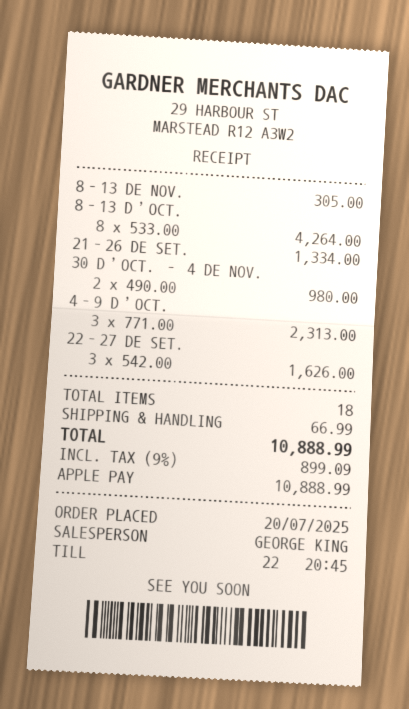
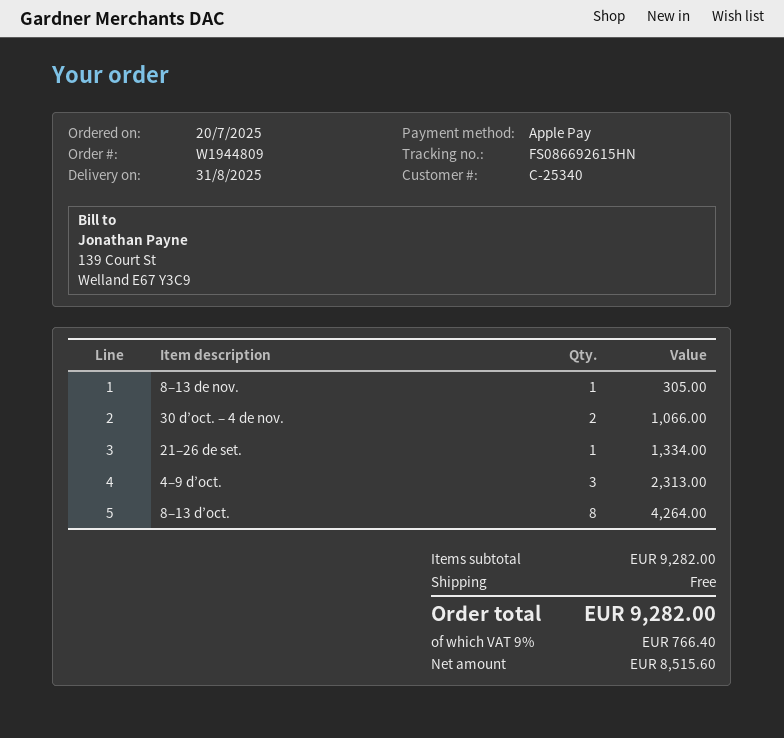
30 D’OCT. – 4 DE NOV.: 2 for 980.00 -> 2 for 1066.00
22–27 DE SET.: 3 for 1626.00 -> none
shipping: 66.99 -> 0.00
tax: 9% = 899.09 -> 9% = 766.40
total: 10888.99 -> 9282.00

